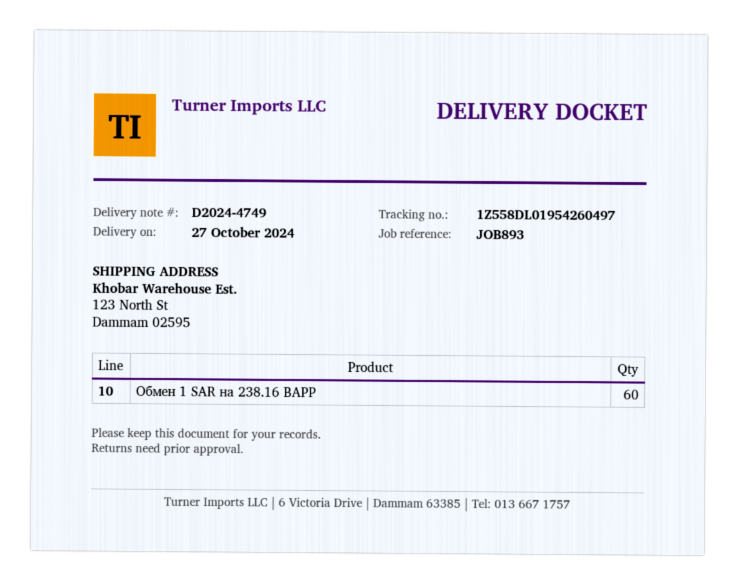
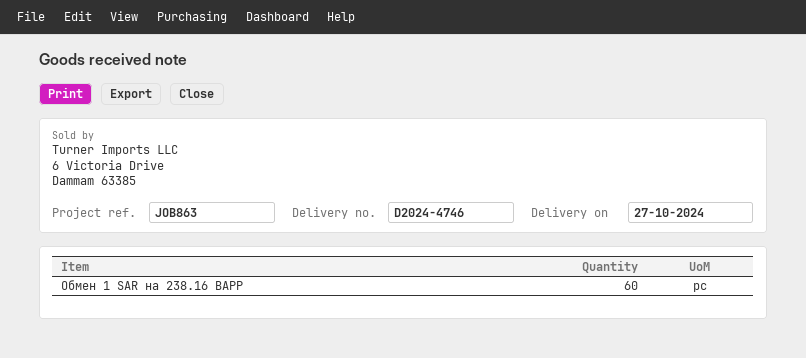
delivery note number: D2024-4749 -> D2024-4746
reference: JOB893 -> JOB863

